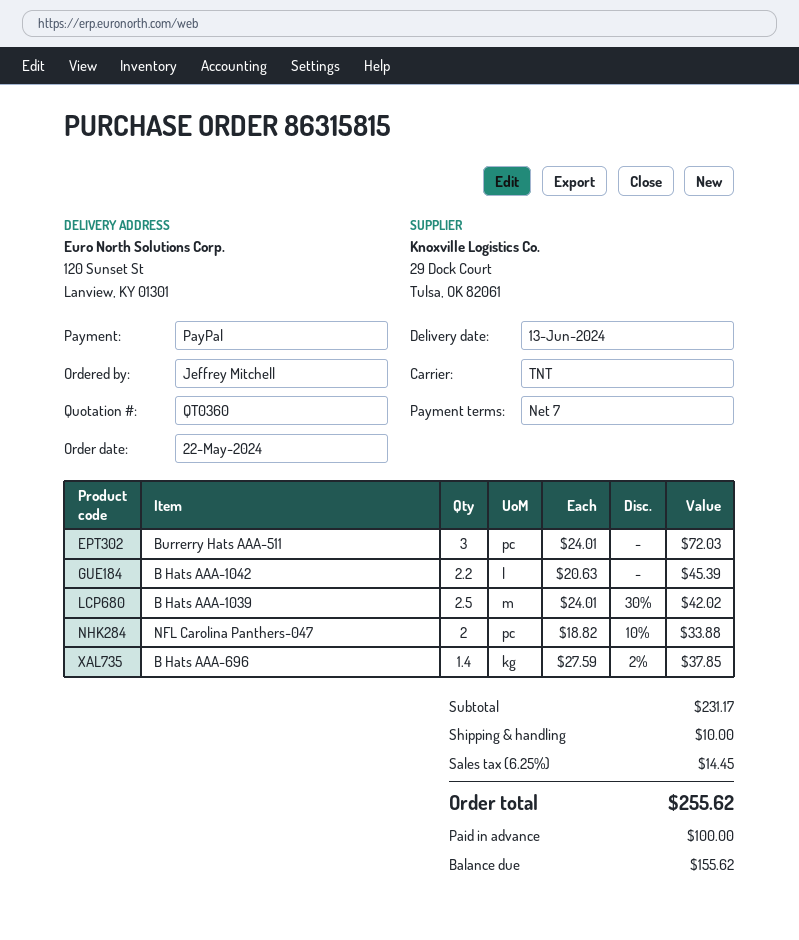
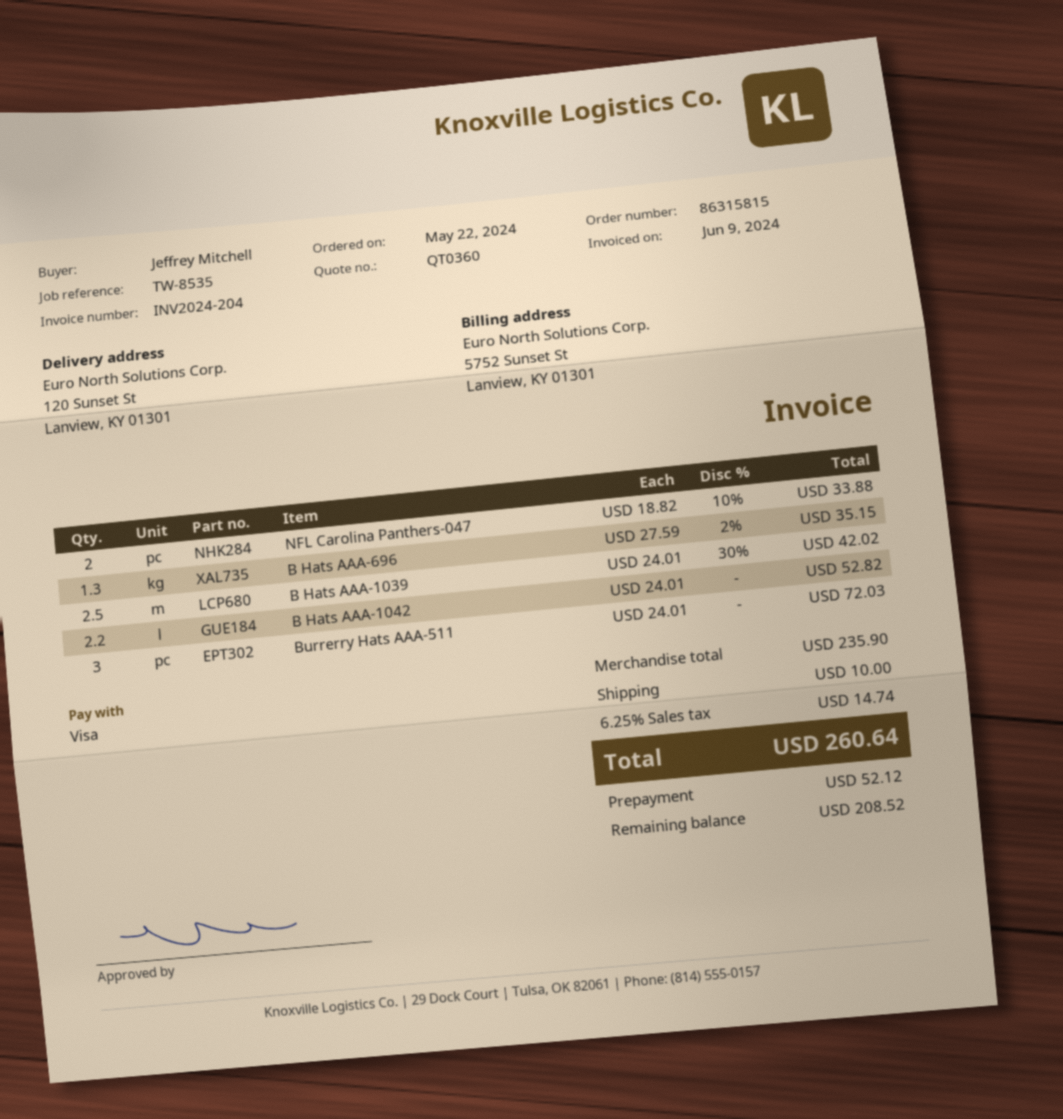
payment method: PayPal -> Visa
B Hats AAA-1042: 2.2 x 20.63 = 45.39 -> 2.2 x 24.01 = 52.82
B Hats AAA-696: 1.4 x 27.59 - 2% = 37.85 -> 1.3 x 27.59 - 2% = 35.15
subtotal: 231.17 -> 235.90
tax: 6.25% = 14.45 -> 6.25% = 14.74
total: 255.62 -> 260.64
deposit: 100.00 -> 52.12
balance: 155.62 -> 208.52

